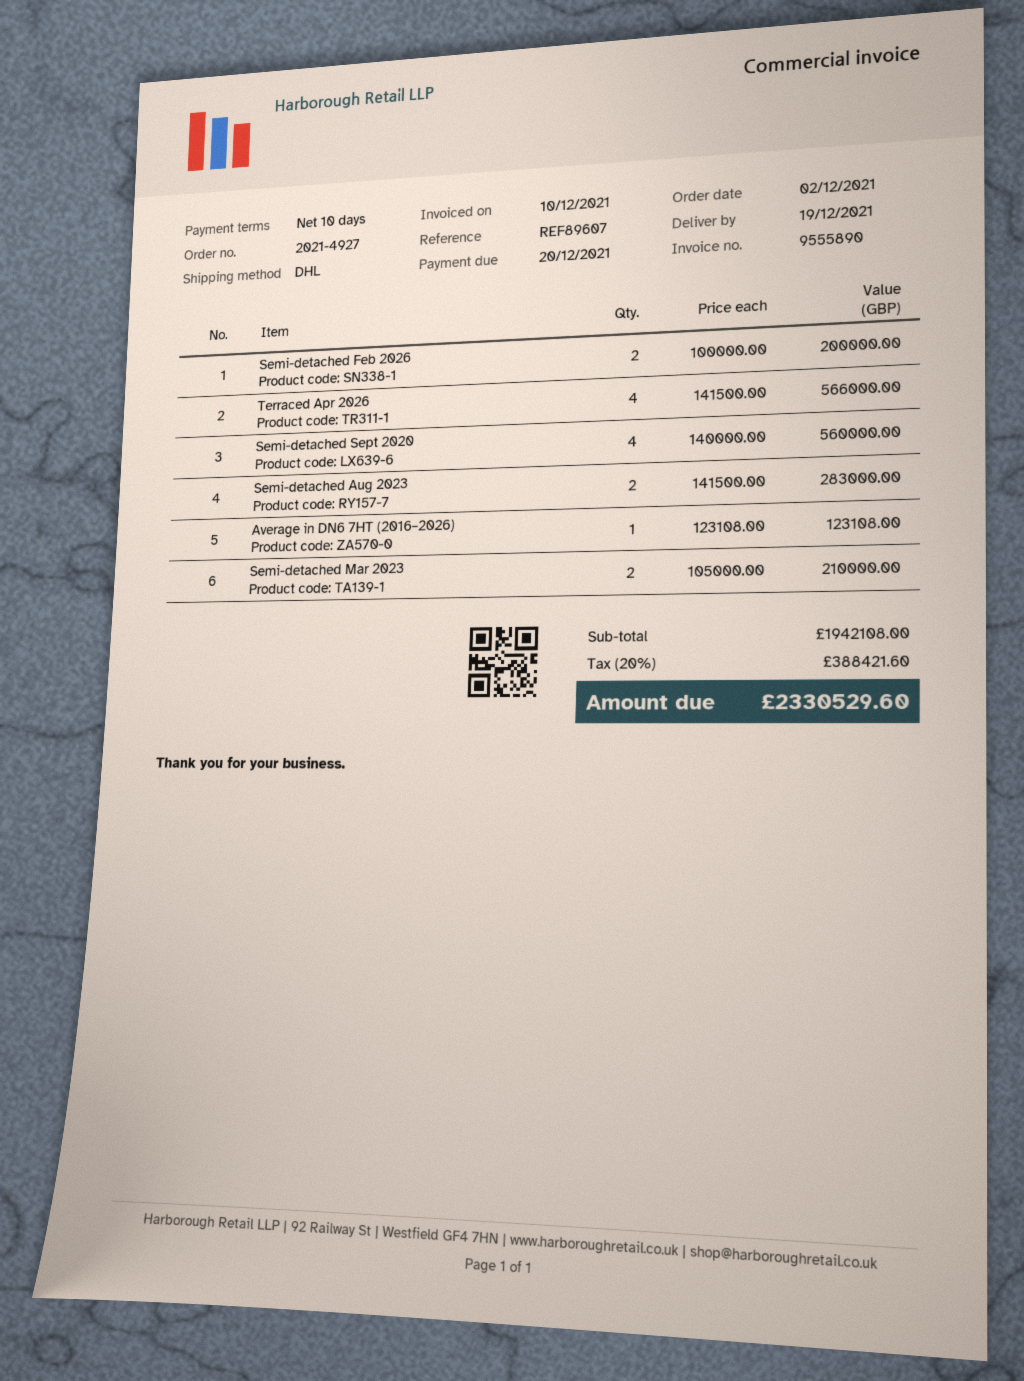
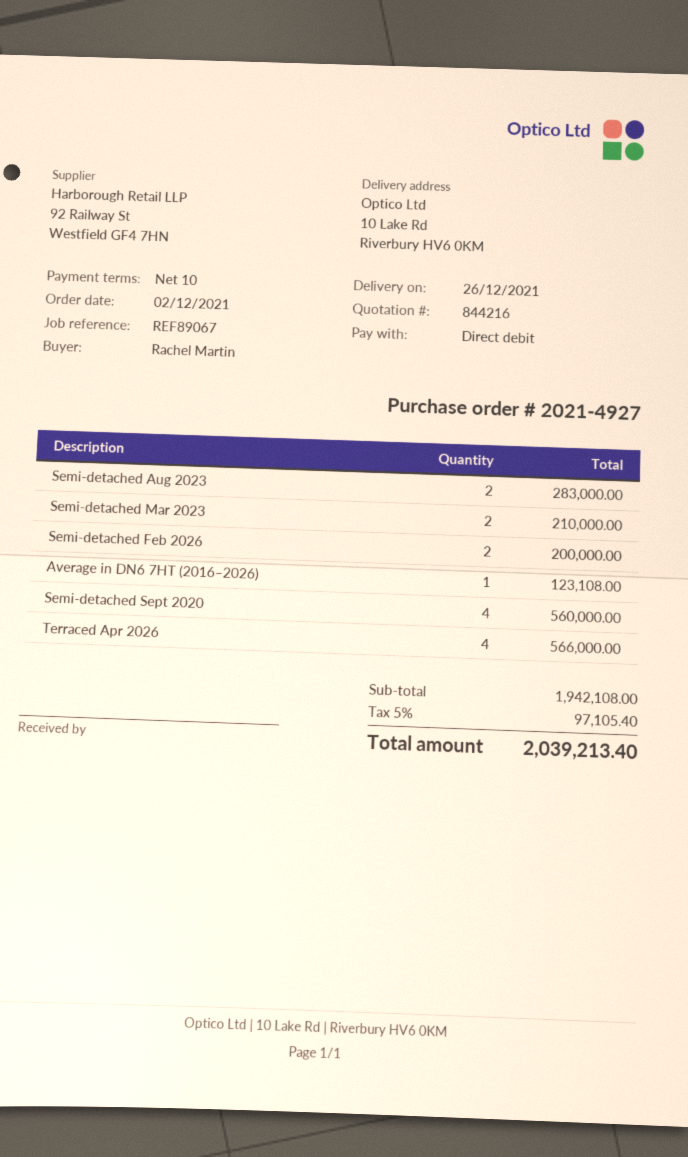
delivery date: 2021-12-19 -> 2021-12-26
reference: REF89607 -> REF89067
tax: 20% = 388421.60 -> 5% = 97105.40
total: 2330529.60 -> 2039213.40

